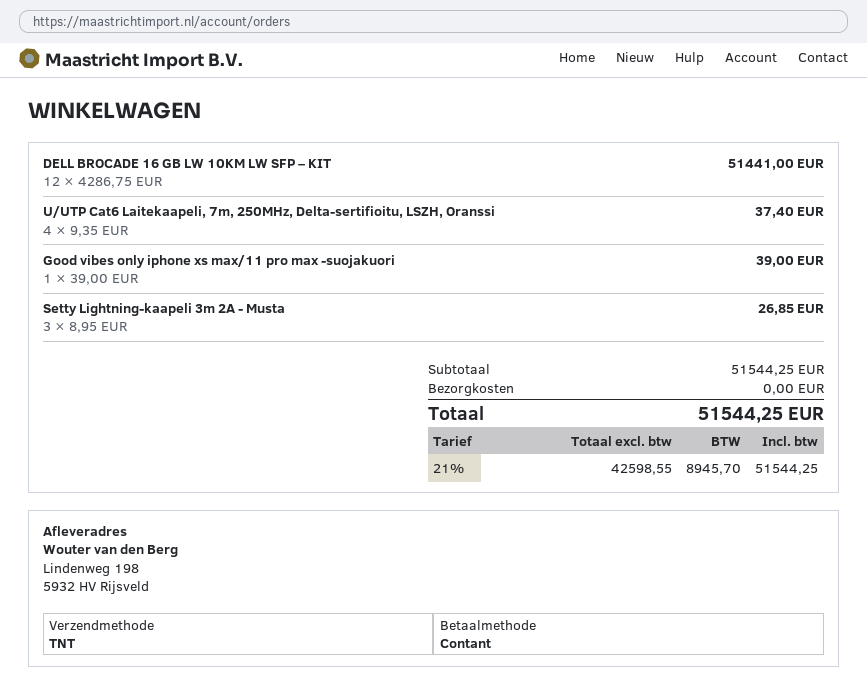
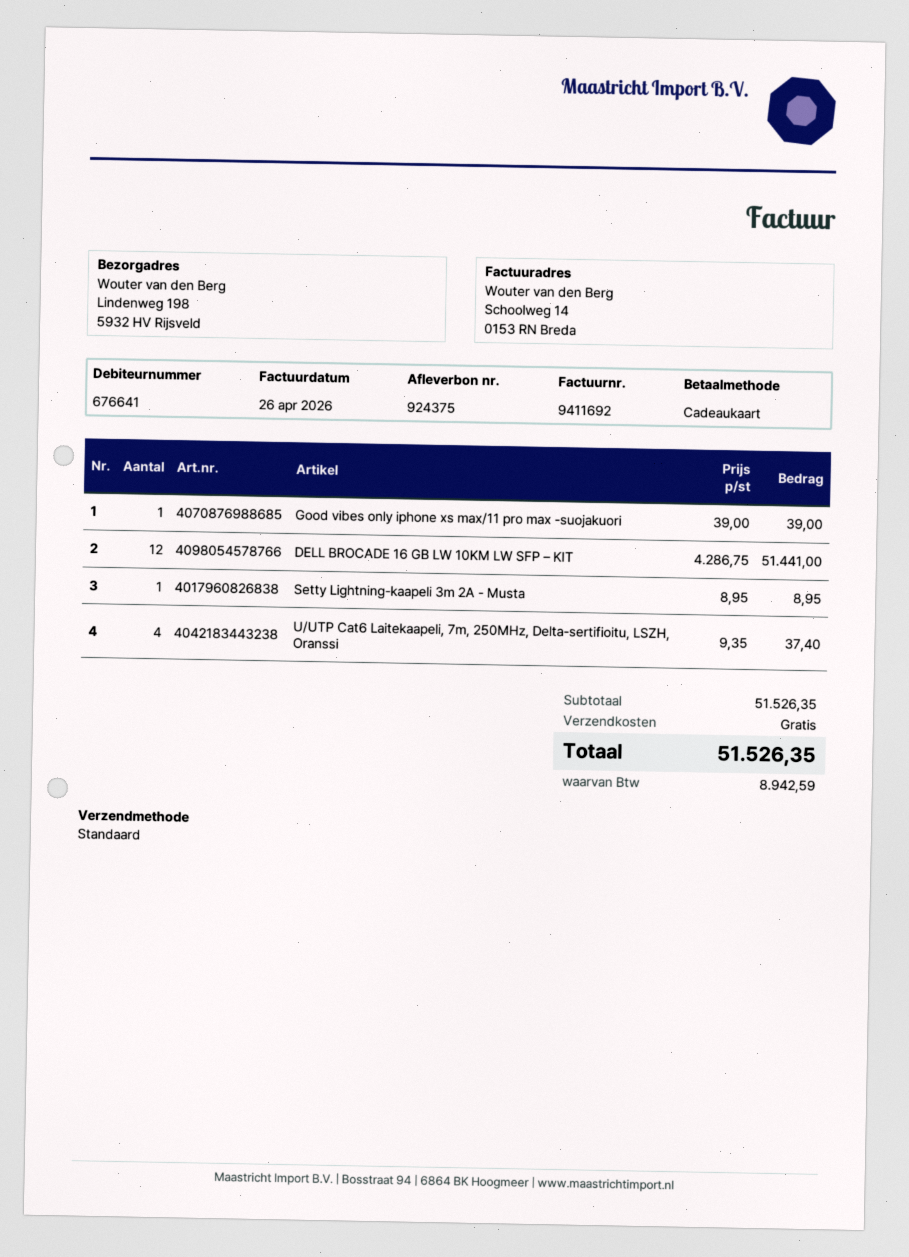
payment method: cash -> gift card
shipping method: TNT -> standard
Setty Lightning-kaapeli 3m 2A - Musta: 3 x 8.95 = 26.85 -> 1 x 8.95 = 8.95
subtotal: 51544.25 -> 51526.35
tax: 8945.70 -> 8942.59
total: 51544.25 -> 51526.35

